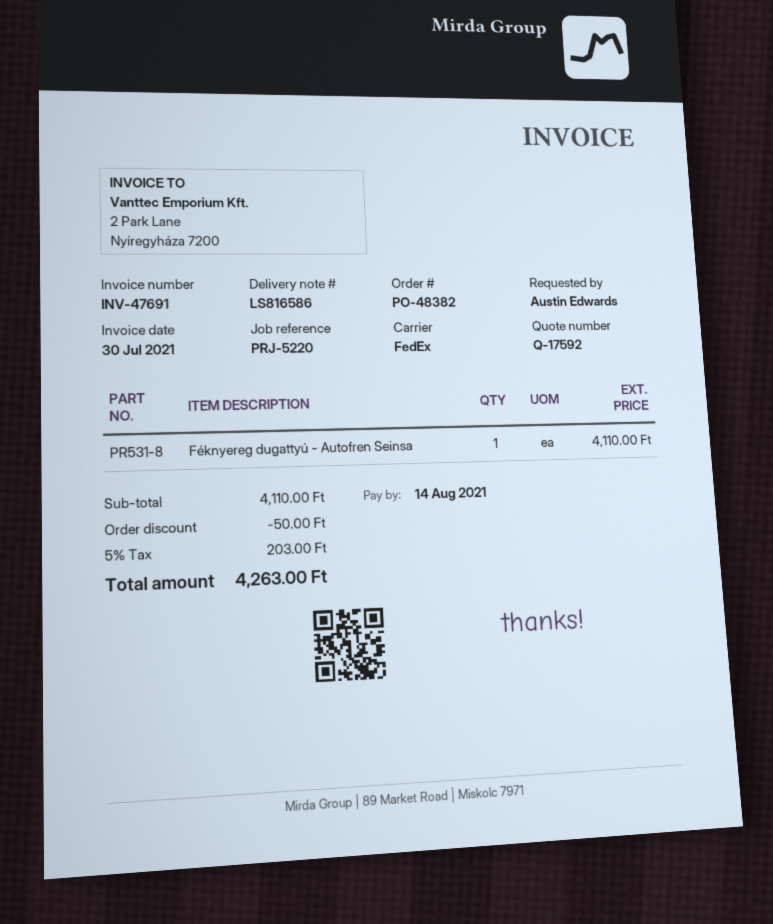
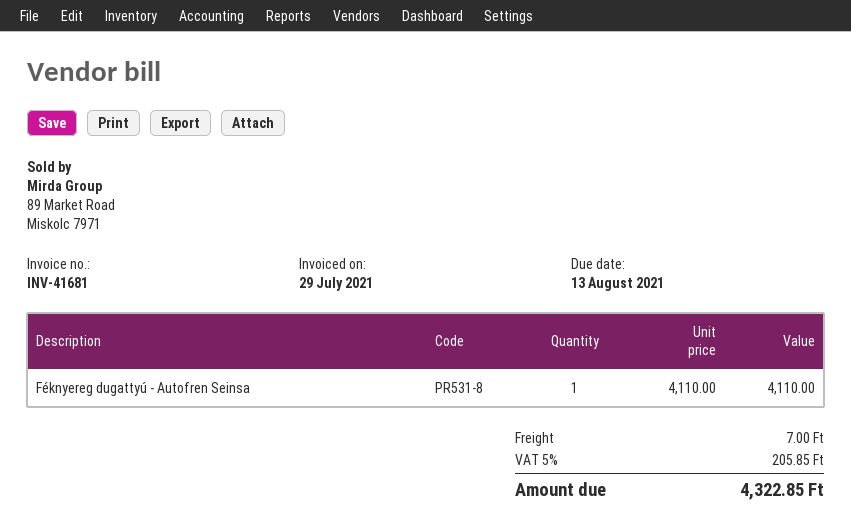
invoice number: INV-47691 -> INV-41681
invoice date: 2021-07-30 -> 2021-07-29
due date: 2021-08-14 -> 2021-08-13
discount: 50.00 -> none
shipping: none -> 7.00
tax: 5% = 203.00 -> 5% = 205.85
total: 4263.00 -> 4322.85

